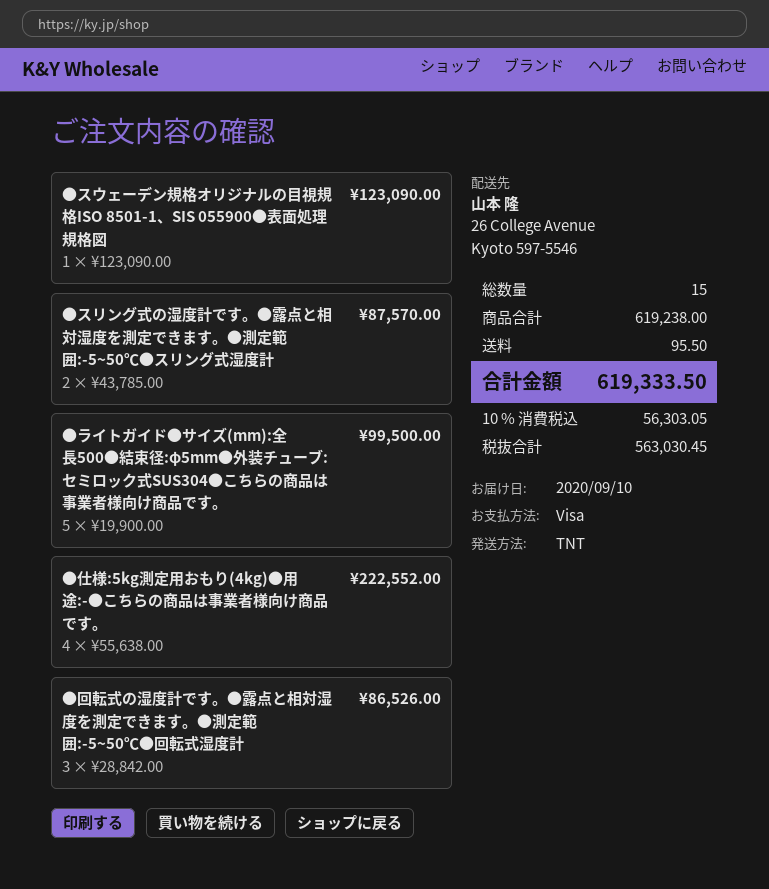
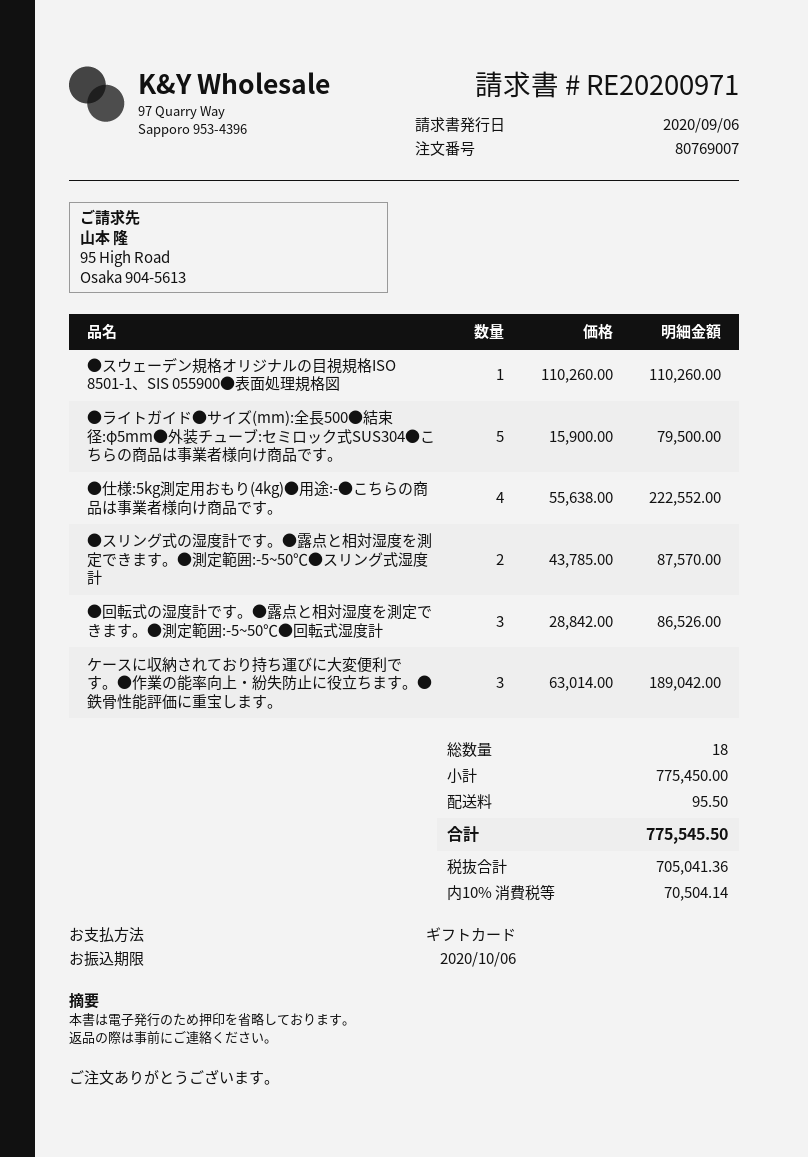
payment method: Visa -> gift card
●スウェーデン規格オリジナルの目視規格ISO 8501-1、SIS 055900●表面処理規格図: 1 x 123090.00 = 123090.00 -> 1 x 110260.00 = 110260.00
●ライトガイド●サイズ(mm):全長500●結束径:φ5mm●外装チューブ:セミロック式SUS304●こちらの商品は事業者様向け商品です。: 5 x 19900.00 = 99500.00 -> 5 x 15900.00 = 79500.00
ケースに収納されており持ち運びに大変便利です。●作業の能率向上・紛失防止に役立ちます。●鉄骨性能評価に重宝します。: none -> 3 x 63014.00 = 189042.00
total quantity: 15 -> 18
subtotal: 619238.00 -> 775450.00
net: 563030.45 -> 705041.36
tax: 10% = 56303.05 -> 10% = 70504.14
total: 619333.50 -> 775545.50

